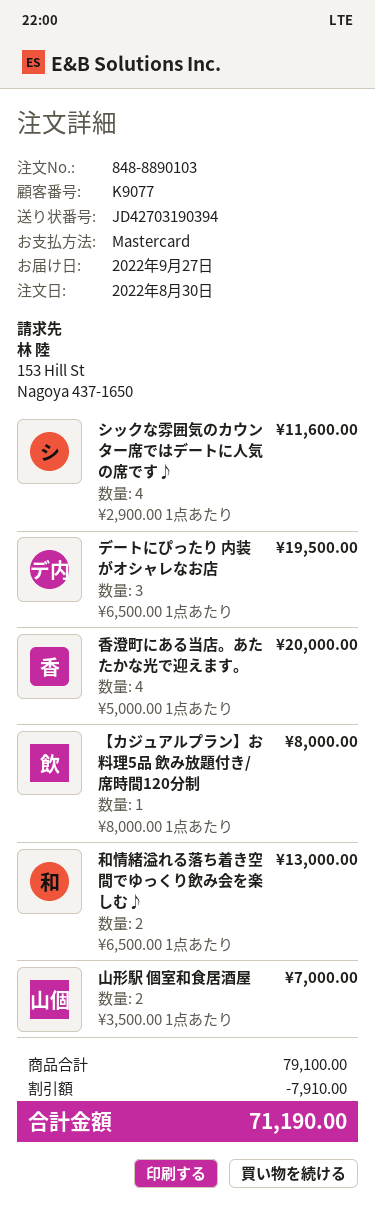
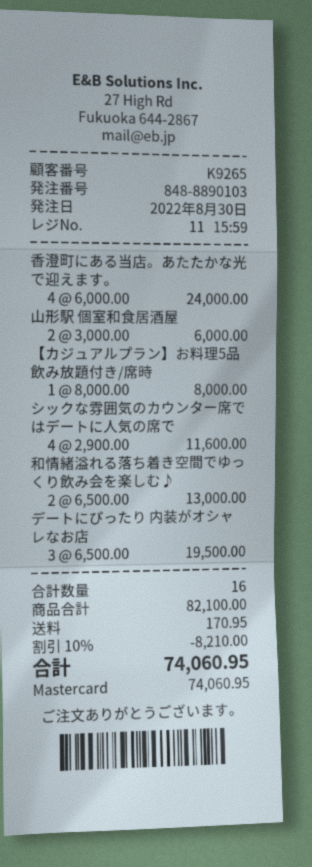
customer number: K9077 -> K9265
香澄町にある当店。あたたかな光で迎えます。: 4 x 5000.00 = 20000.00 -> 4 x 6000.00 = 24000.00
山形駅 個室和食居酒屋: 2 x 3500.00 = 7000.00 -> 2 x 3000.00 = 6000.00
subtotal: 79100.00 -> 82100.00
discount: 7910.00 -> 8210.00
shipping: none -> 170.95
total: 71190.00 -> 74060.95

